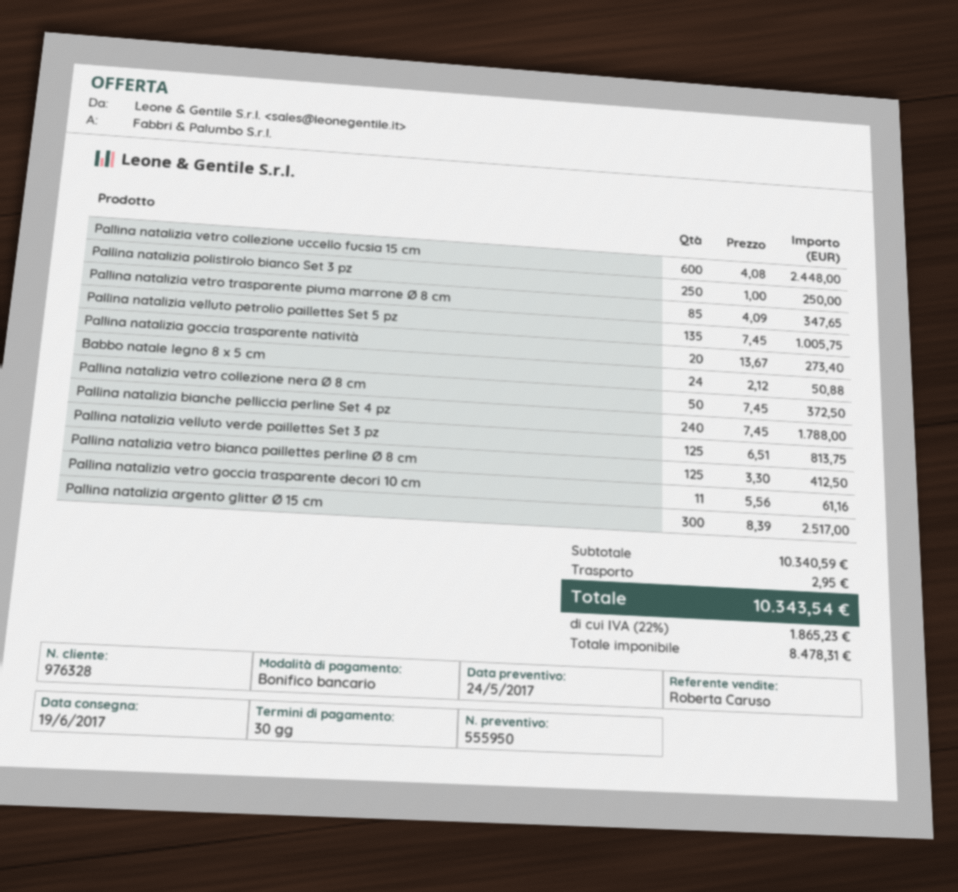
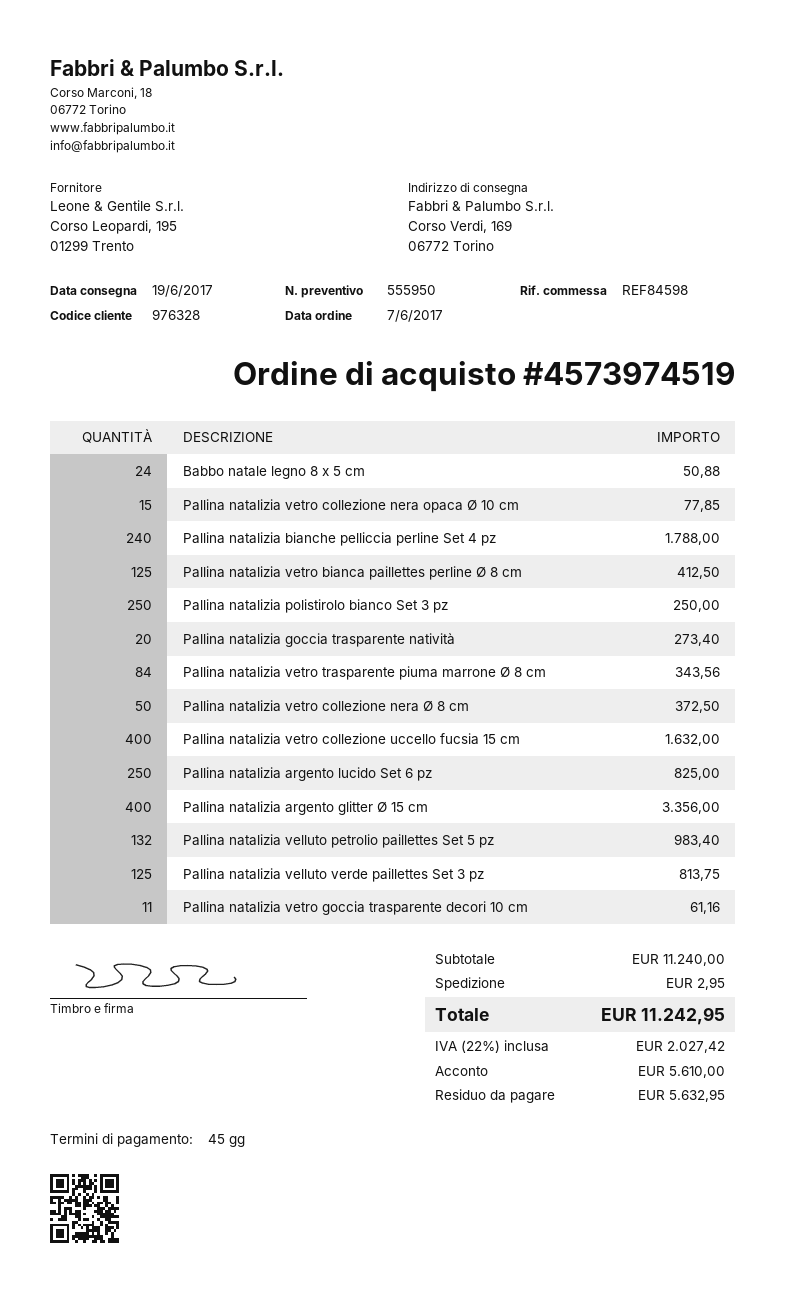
payment terms: 30 days -> 45 days
Pallina natalizia vetro collezione uccello fucsia 15 cm: 600 for 2448.00 -> 400 for 1632.00
Pallina natalizia vetro trasparente piuma marrone Ø 8 cm: 85 for 347.65 -> 84 for 343.56
Pallina natalizia velluto petrolio paillettes Set 5 pz: 135 for 1005.75 -> 132 for 983.40
Pallina natalizia argento glitter Ø 15 cm: 300 for 2517.00 -> 400 for 3356.00
Pallina natalizia vetro collezione nera opaca Ø 10 cm: none -> 15 for 77.85
Pallina natalizia argento lucido Set 6 pz: none -> 250 for 825.00
subtotal: 10340.59 -> 11240.00
tax: 22% = 1865.23 -> 22% = 2027.42
total: 10343.54 -> 11242.95

